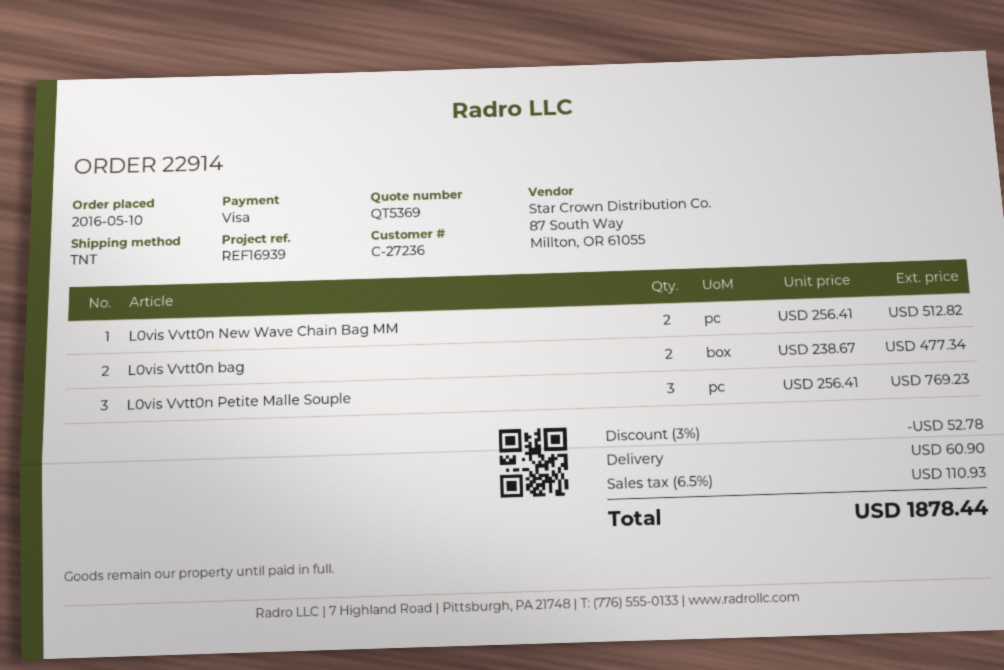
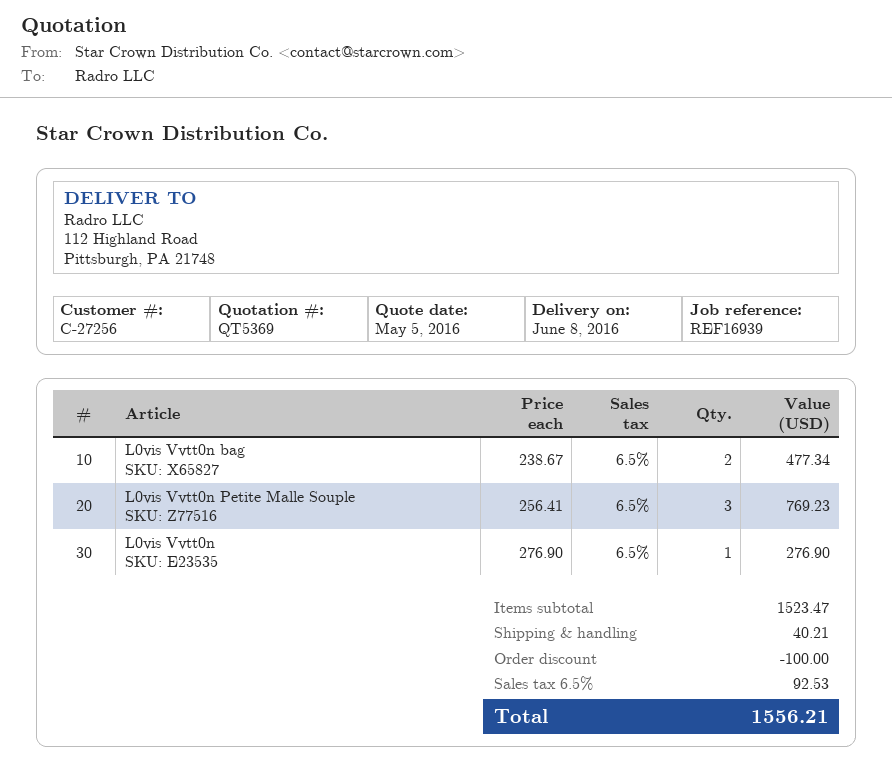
customer number: C-27236 -> C-27256
L0vis Vvtt0n New Wave Chain Bag MM: 2 x 256.41 = 512.82 -> none
L0vis Vvtt0n: none -> 1 x 276.90 = 276.90
discount: 52.78 -> 100.00
shipping: 60.90 -> 40.21
tax: 6.5% = 110.93 -> 6.5% = 92.53
total: 1878.44 -> 1556.21

